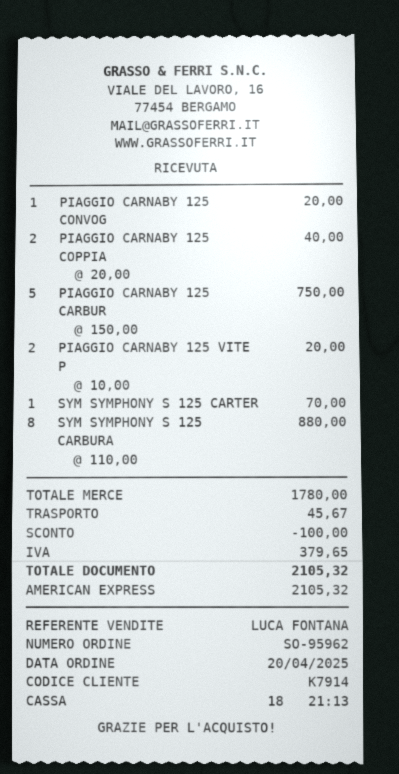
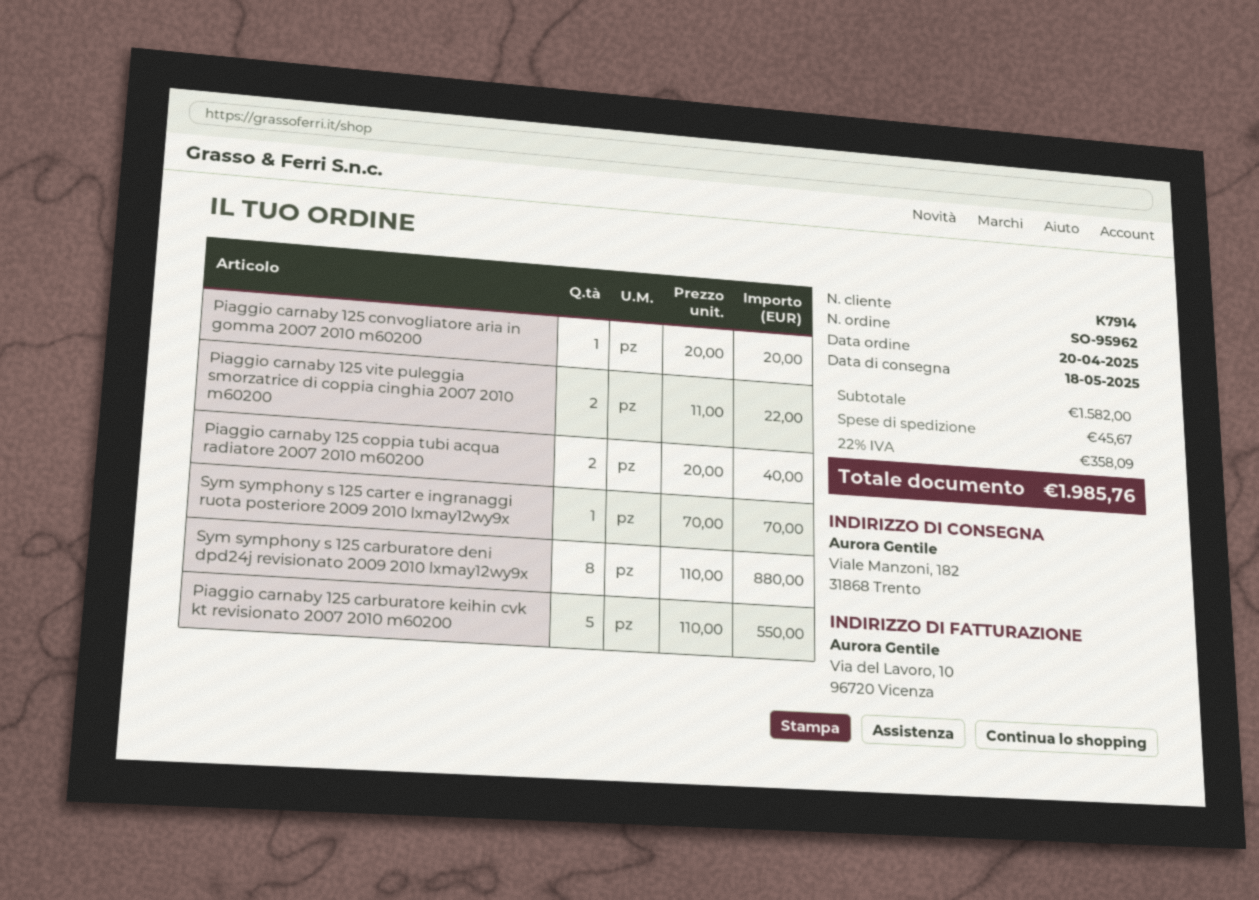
PIAGGIO CARNABY 125 CARBUR: 5 x 150.00 = 750.00 -> 5 x 110.00 = 550.00
PIAGGIO CARNABY 125 VITE P: 2 x 10.00 = 20.00 -> 2 x 11.00 = 22.00
subtotal: 1780.00 -> 1582.00
discount: 100.00 -> none
tax: 379.65 -> 358.09
total: 2105.32 -> 1985.76

